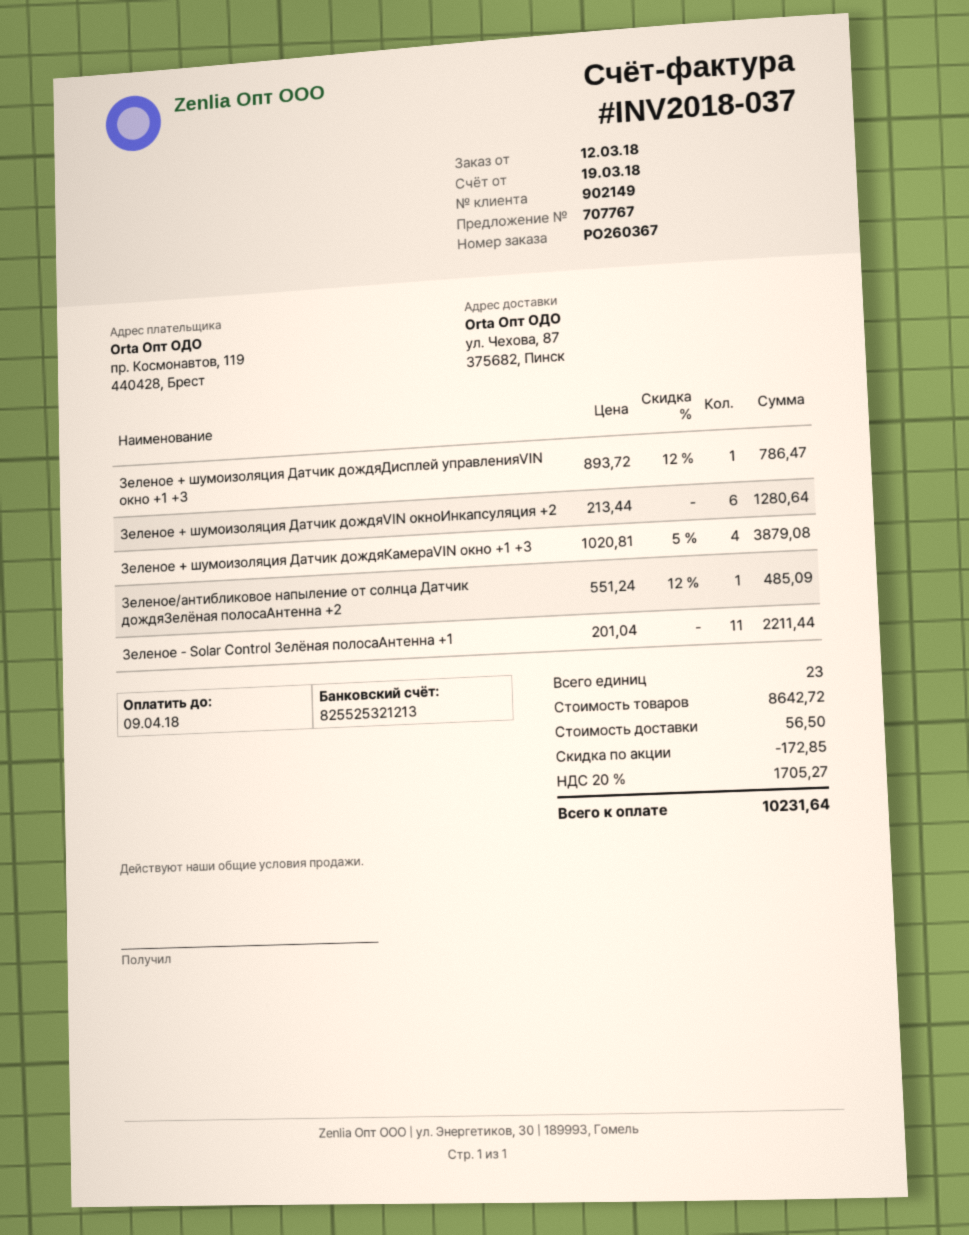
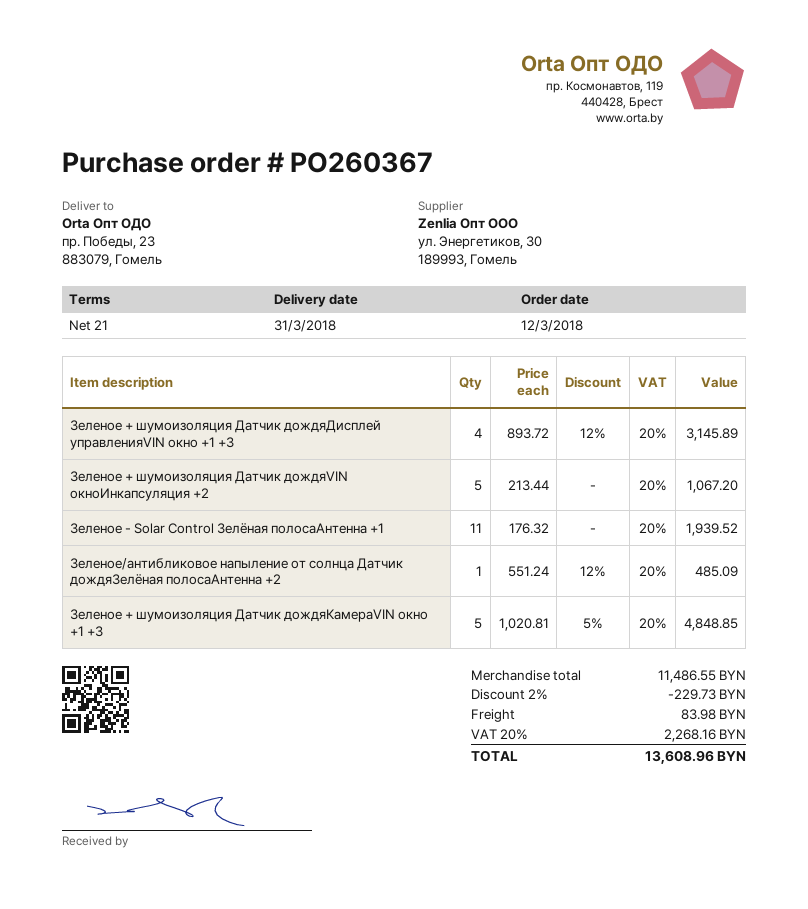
ship to: ул. Чехова, 87, 375682, Пинск -> пр. Победы, 23, 883079, Гомель
Зеленое + шумоизоляция Датчик дождяДисплей управленияVIN окно +1 +3: 1 x 893.72 - 12% = 786.47 -> 4 x 893.72 - 12% = 3145.89
Зеленое + шумоизоляция Датчик дождяVIN окноИнкапсуляция +2: 6 x 213.44 = 1280.64 -> 5 x 213.44 = 1067.20
Зеленое + шумоизоляция Датчик дождяКамераVIN окно +1 +3: 4 x 1020.81 - 5% = 3879.08 -> 5 x 1020.81 - 5% = 4848.85
Зеленое - Solar Control Зелёная полосаАнтенна +1: 11 x 201.04 = 2211.44 -> 11 x 176.32 = 1939.52
subtotal: 8642.72 -> 11486.55
discount: 172.85 -> 229.73
shipping: 56.50 -> 83.98
tax: 20% = 1705.27 -> 20% = 2268.16
total: 10231.64 -> 13608.96

